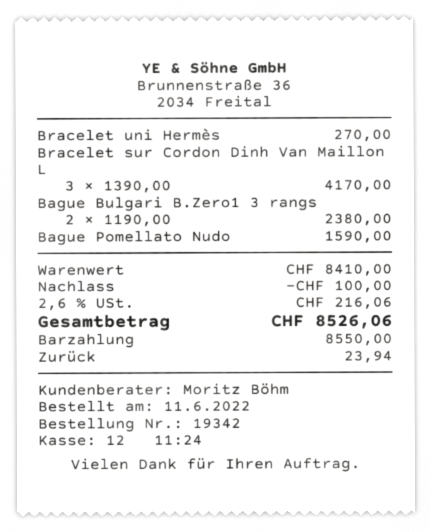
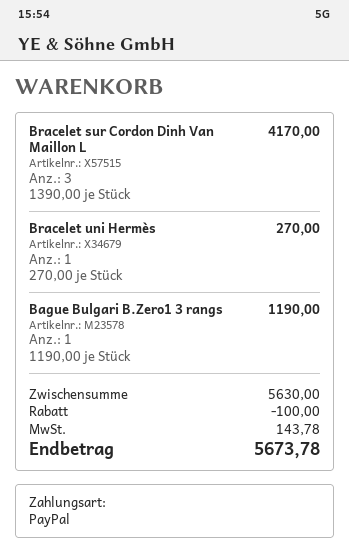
payment method: cash -> PayPal
Bague Bulgari B.Zero1 3 rangs: 2 x 1190.00 = 2380.00 -> 1 x 1190.00 = 1190.00
Bague Pomellato Nudo: 1 x 1590.00 = 1590.00 -> none
subtotal: 8410.00 -> 5630.00
tax: 216.06 -> 143.78
total: 8526.06 -> 5673.78

